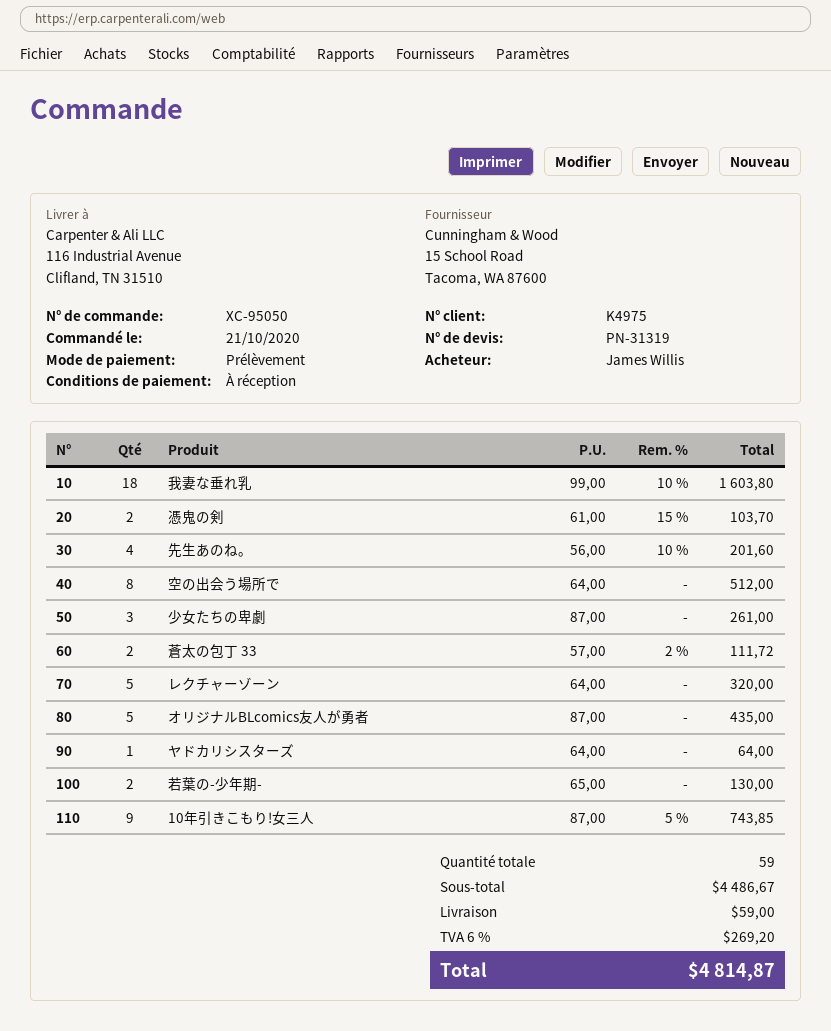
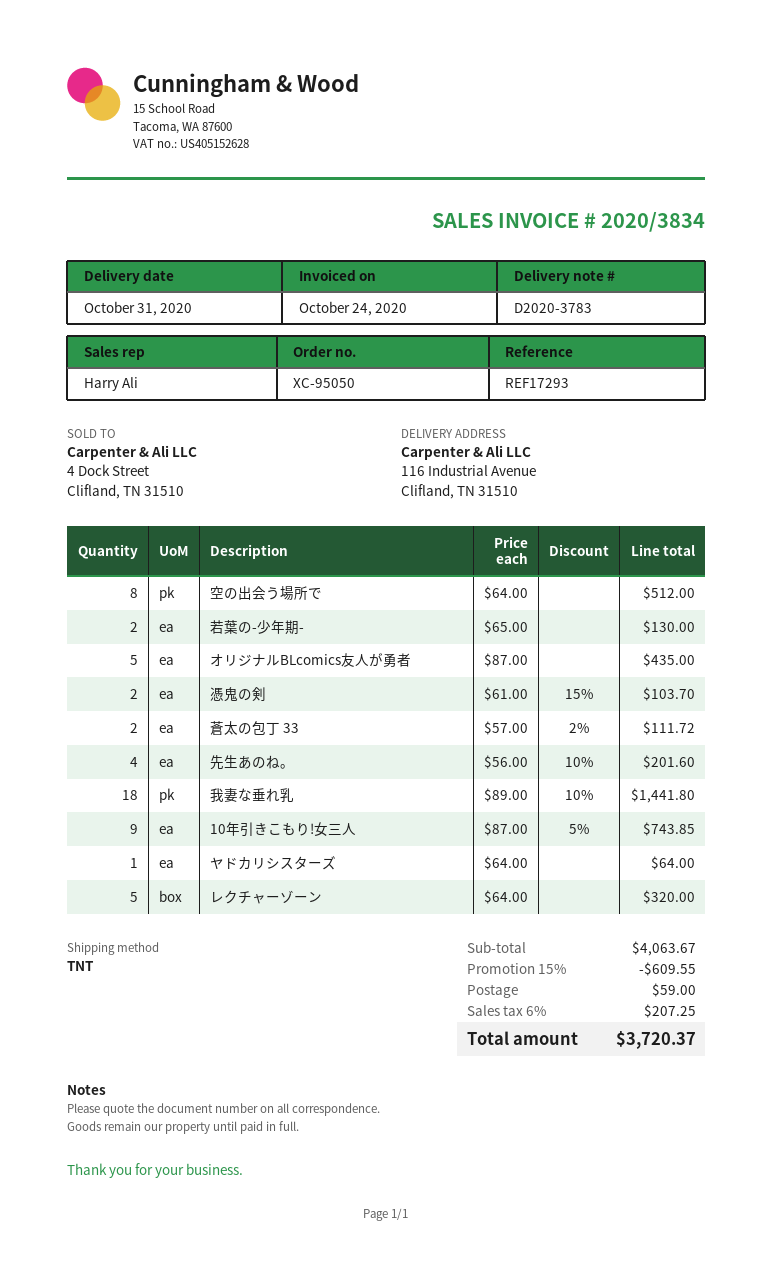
我妻な垂れ乳: 18 x 99.00 - 10% = 1603.80 -> 18 x 89.00 - 10% = 1441.80
少女たちの卑劇: 3 x 87.00 = 261.00 -> none
subtotal: 4486.67 -> 4063.67
discount: none -> 15% = 609.55
tax: 6% = 269.20 -> 6% = 207.25
total: 4814.87 -> 3720.37

